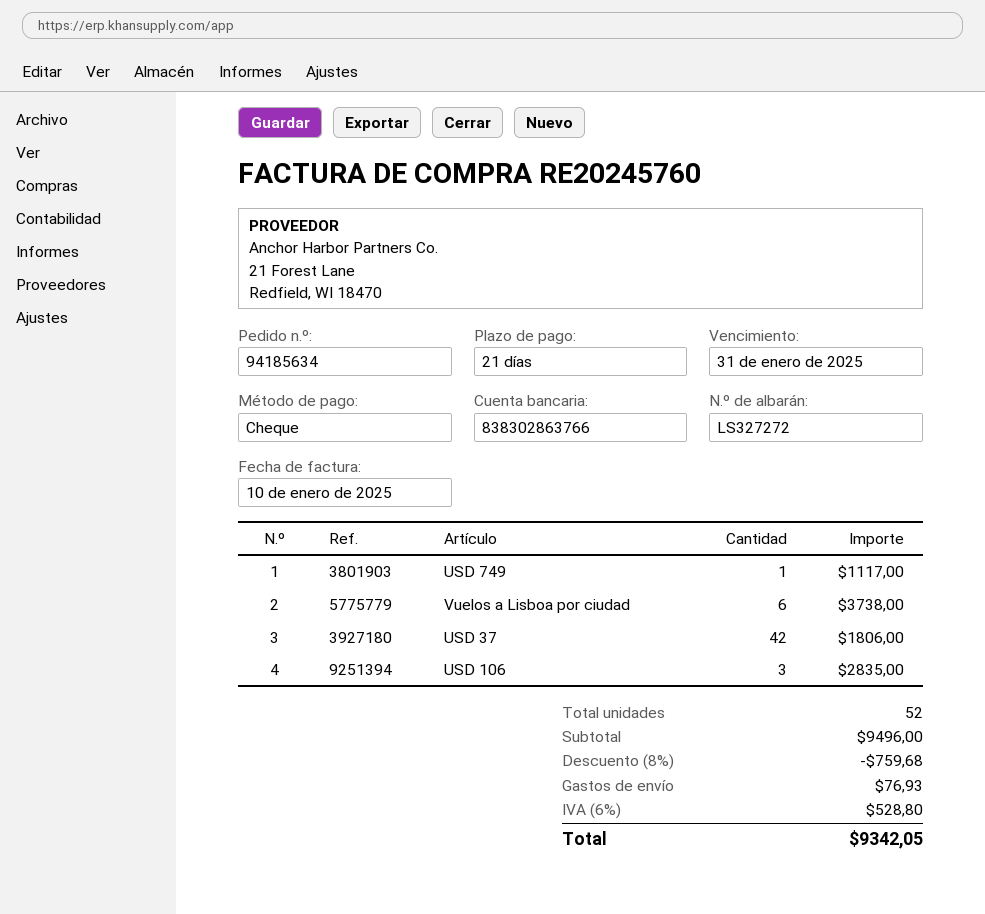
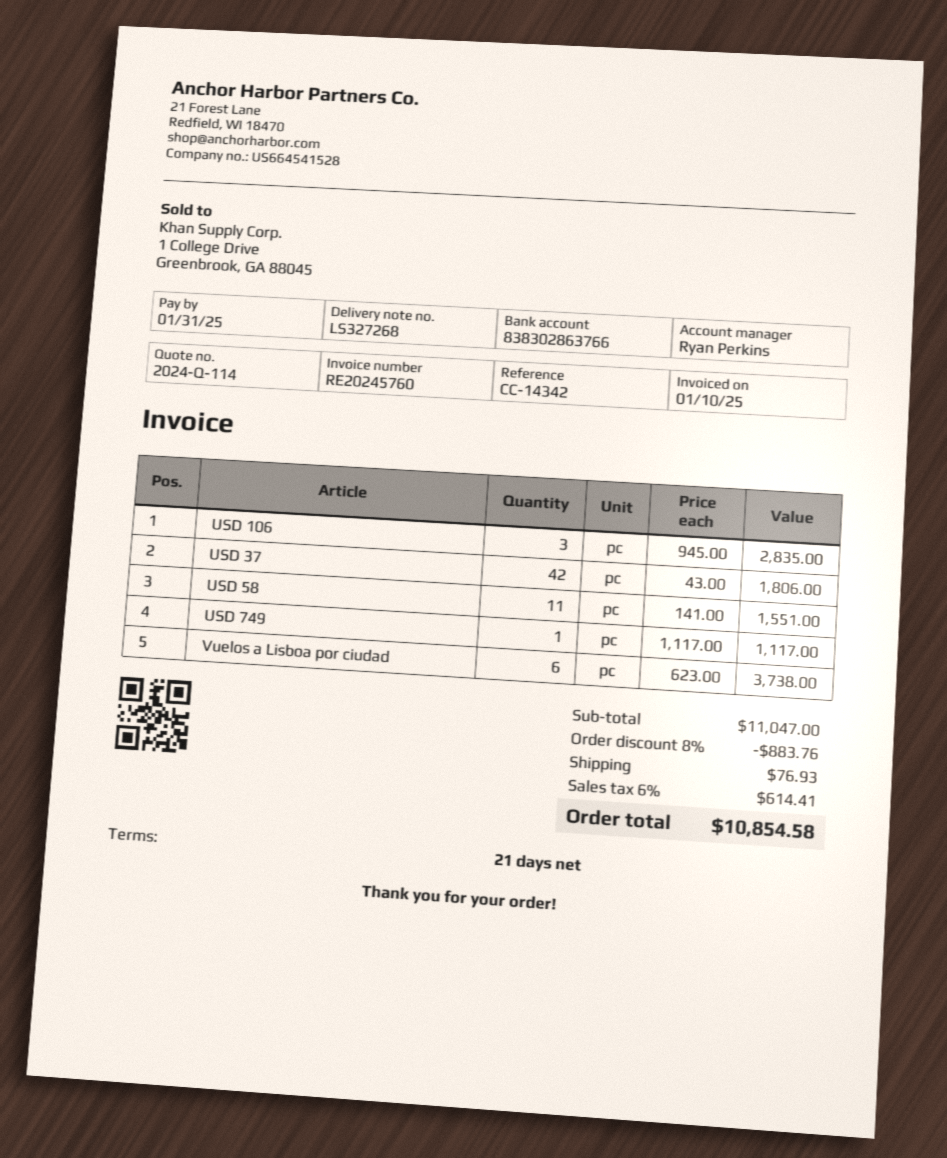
delivery note number: LS327272 -> LS327268
USD 58: none -> 11 for 1551.00
subtotal: 9496.00 -> 11047.00
discount: 8% = 759.68 -> 8% = 883.76
tax: 6% = 528.80 -> 6% = 614.41
total: 9342.05 -> 10854.58

